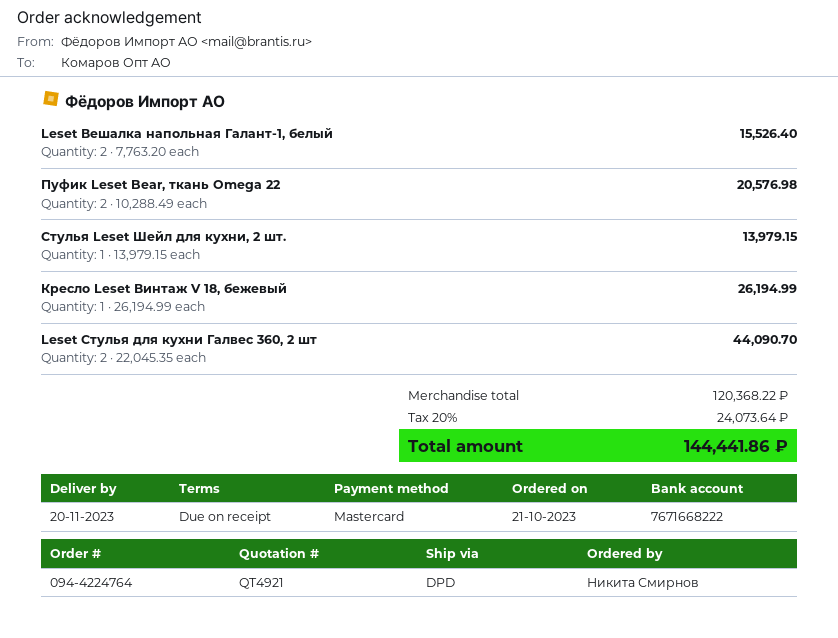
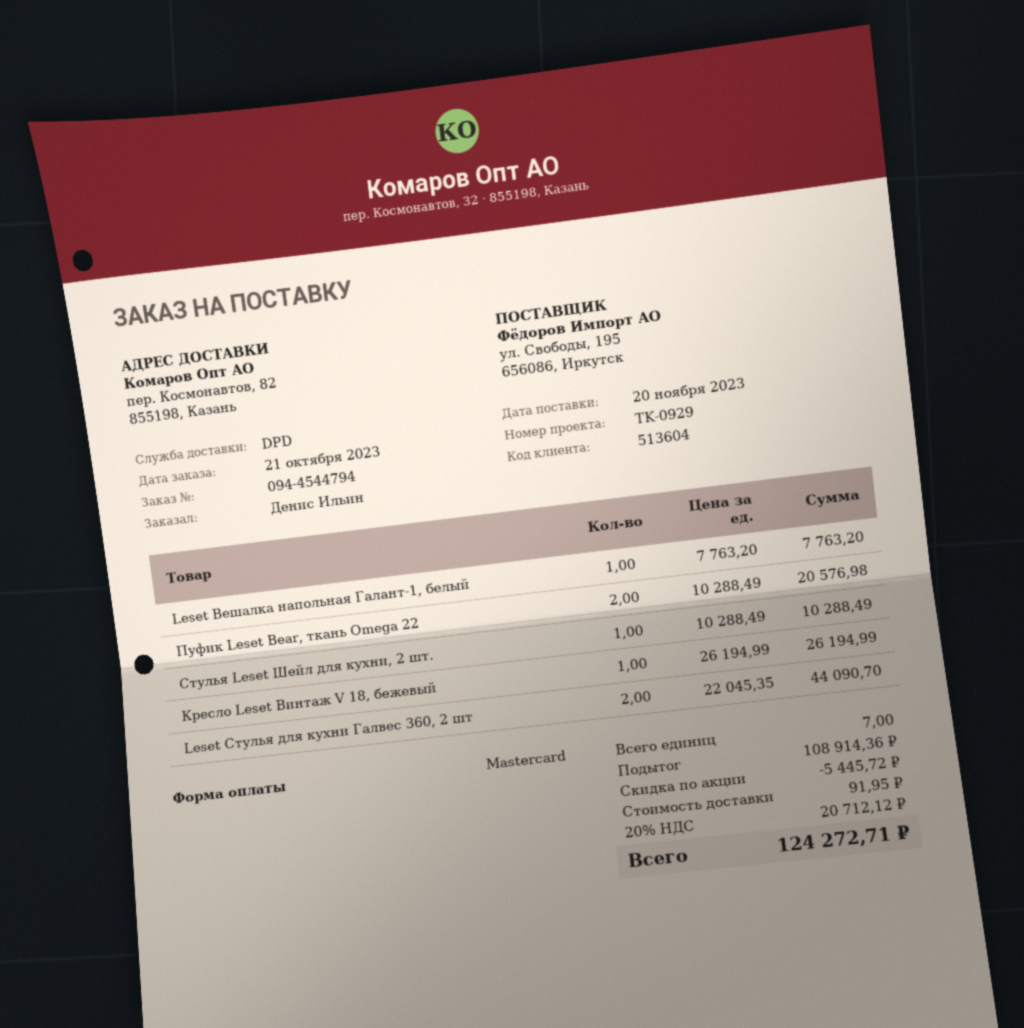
order number: 094-4224764 -> 094-4544794
ordered by: Никита Смирнов -> Денис Ильин
Leset Вешалка напольная Галант-1, белый: 2 x 7763.20 = 15526.40 -> 1 x 7763.20 = 7763.20
Стулья Leset Шейл для кухни, 2 шт.: 1 x 13979.15 = 13979.15 -> 1 x 10288.49 = 10288.49
subtotal: 120368.22 -> 108914.36
discount: none -> 5445.72
shipping: none -> 91.95
tax: 20% = 24073.64 -> 20% = 20712.12
total: 144441.86 -> 124272.71

